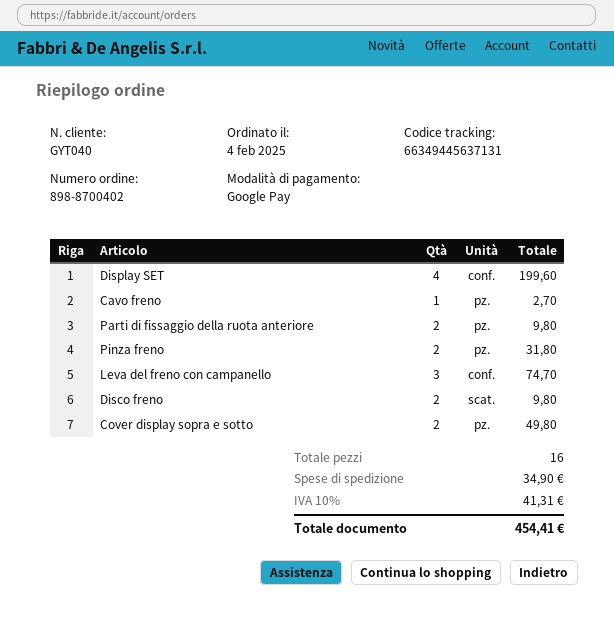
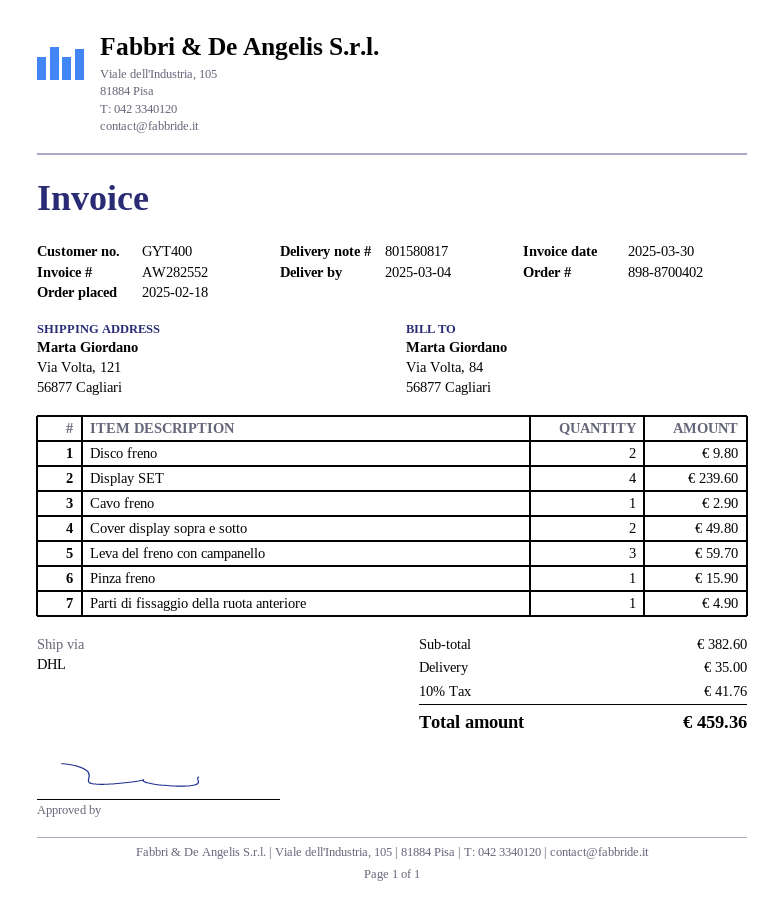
order date: 2025-02-04 -> 2025-02-18
customer number: GYT040 -> GYT400
Display SET: 4 for 199.60 -> 4 for 239.60
Cavo freno: 1 for 2.70 -> 1 for 2.90
Parti di fissaggio della ruota anteriore: 2 for 9.80 -> 1 for 4.90
Pinza freno: 2 for 31.80 -> 1 for 15.90
Leva del freno con campanello: 3 for 74.70 -> 3 for 59.70
shipping: 34.90 -> 35.00
tax: 10% = 41.31 -> 10% = 41.76
total: 454.41 -> 459.36

